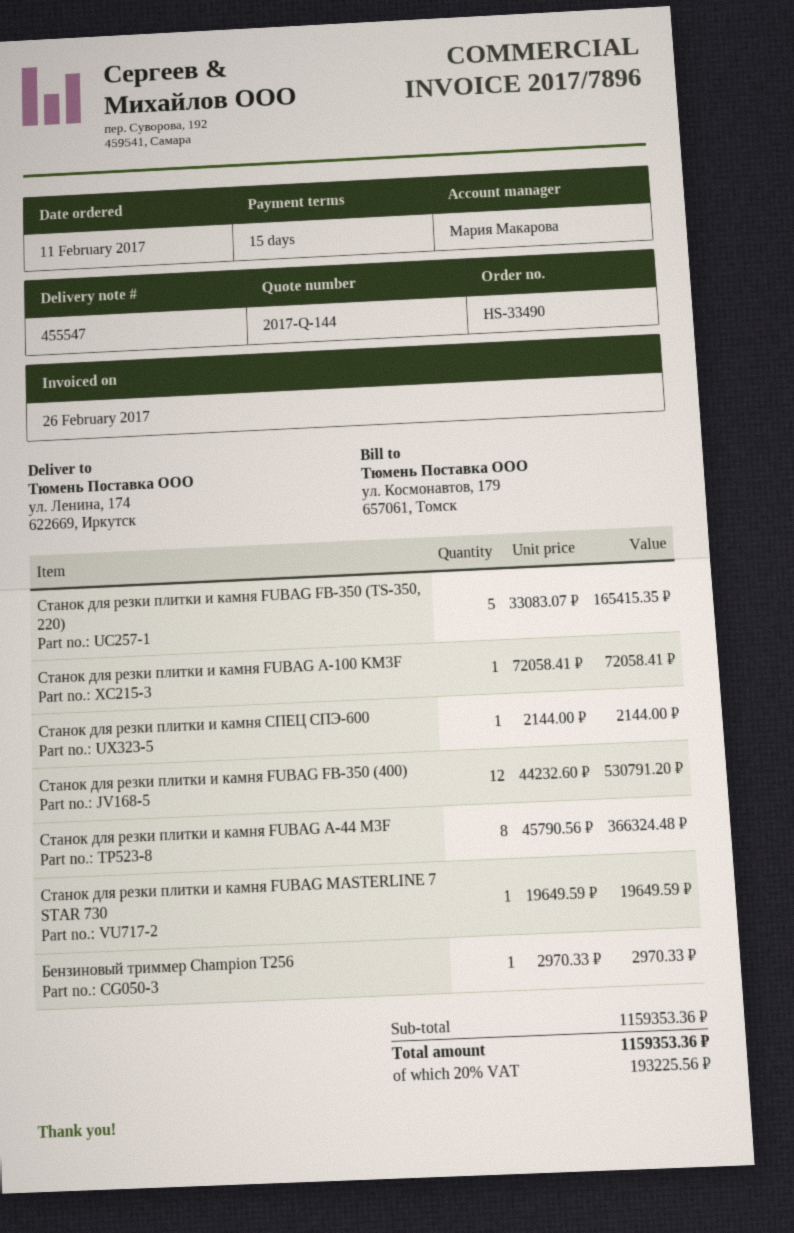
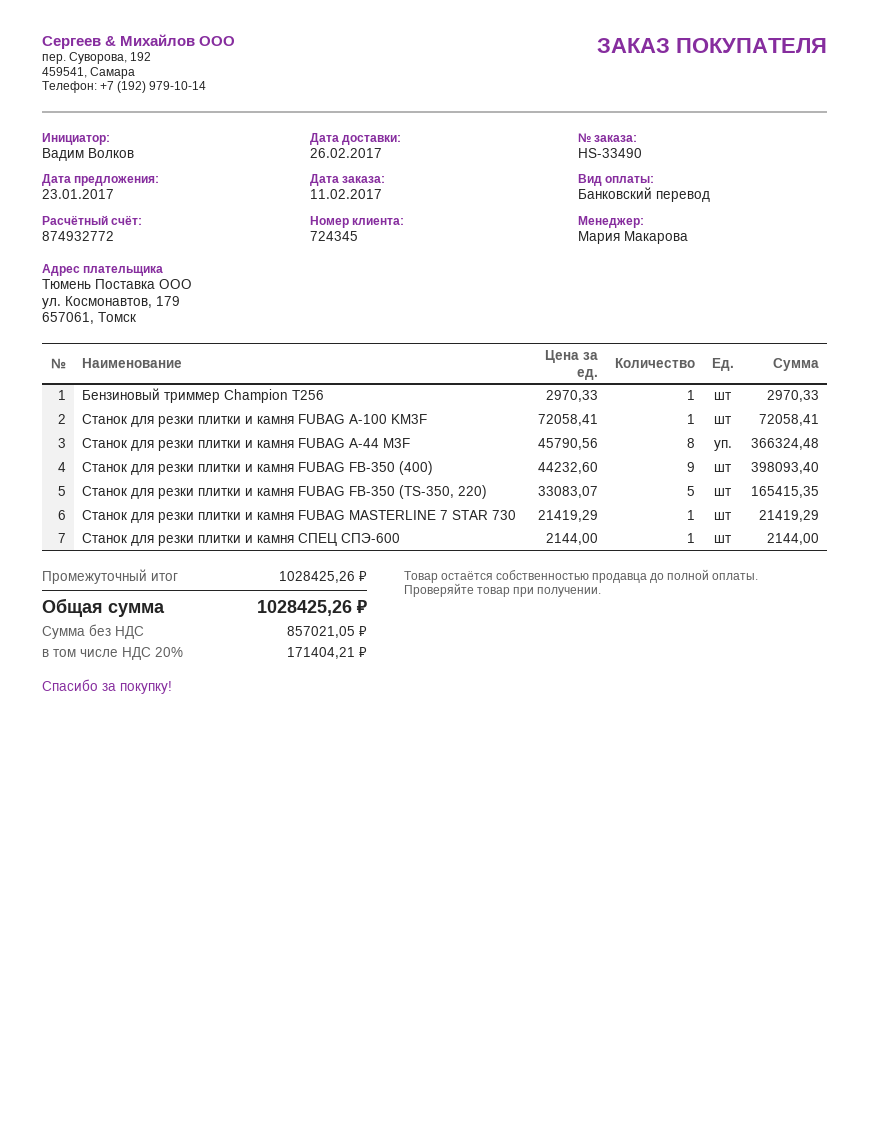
Станок для резки плитки и камня FUBAG FB-350 (400): 12 x 44232.60 = 530791.20 -> 9 x 44232.60 = 398093.40
Станок для резки плитки и камня FUBAG MASTERLINE 7 STAR 730: 1 x 19649.59 = 19649.59 -> 1 x 21419.29 = 21419.29
subtotal: 1159353.36 -> 1028425.26
tax: 20% = 193225.56 -> 20% = 171404.21
total: 1159353.36 -> 1028425.26

